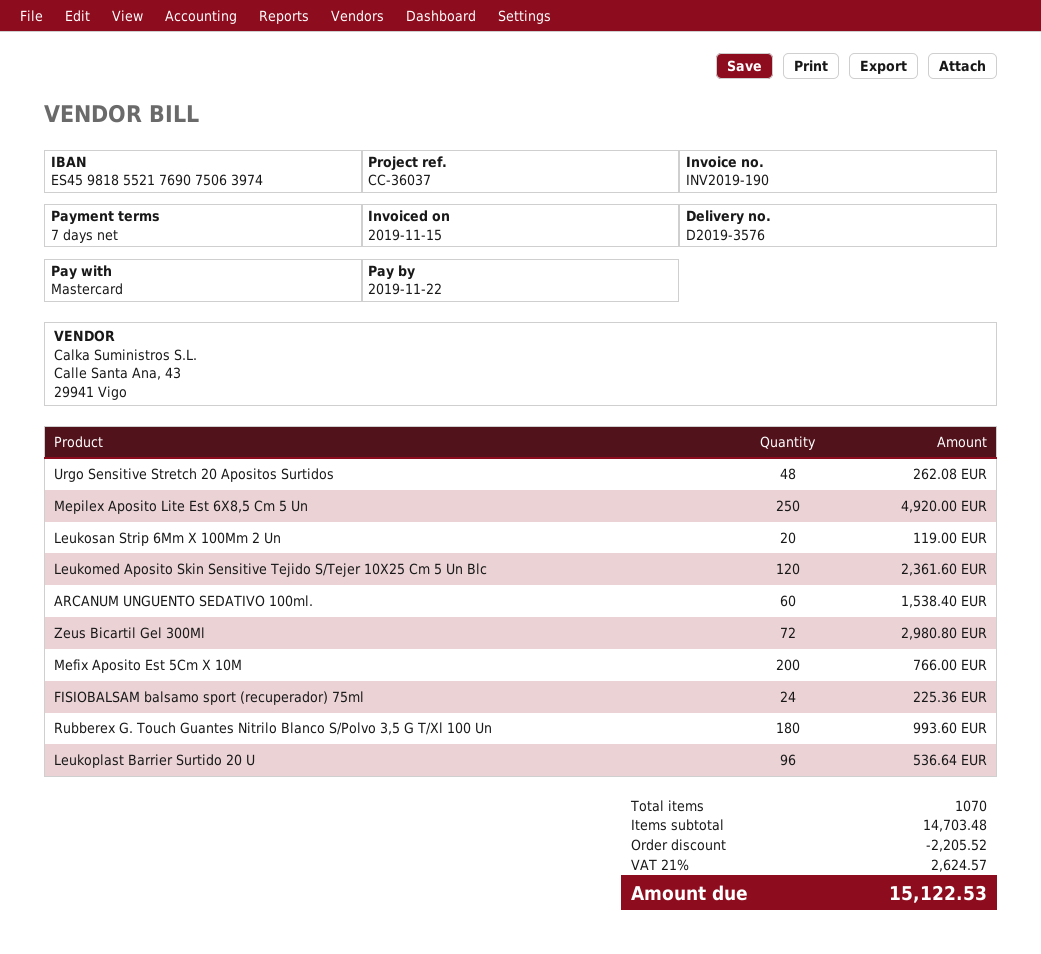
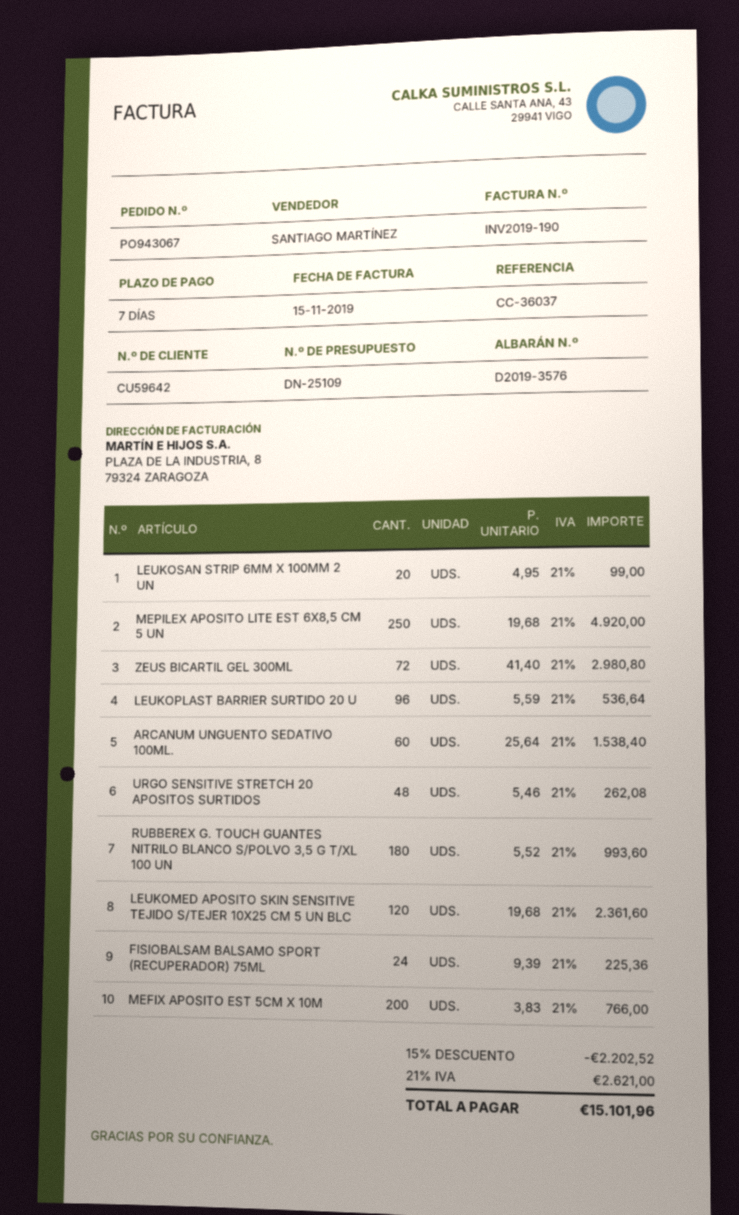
Leukosan Strip 6Mm X 100Mm 2 Un: 20 for 119.00 -> 20 for 99.00
discount: 2205.52 -> 2202.52
tax: 21% = 2624.57 -> 21% = 2621.00
total: 15122.53 -> 15101.96

